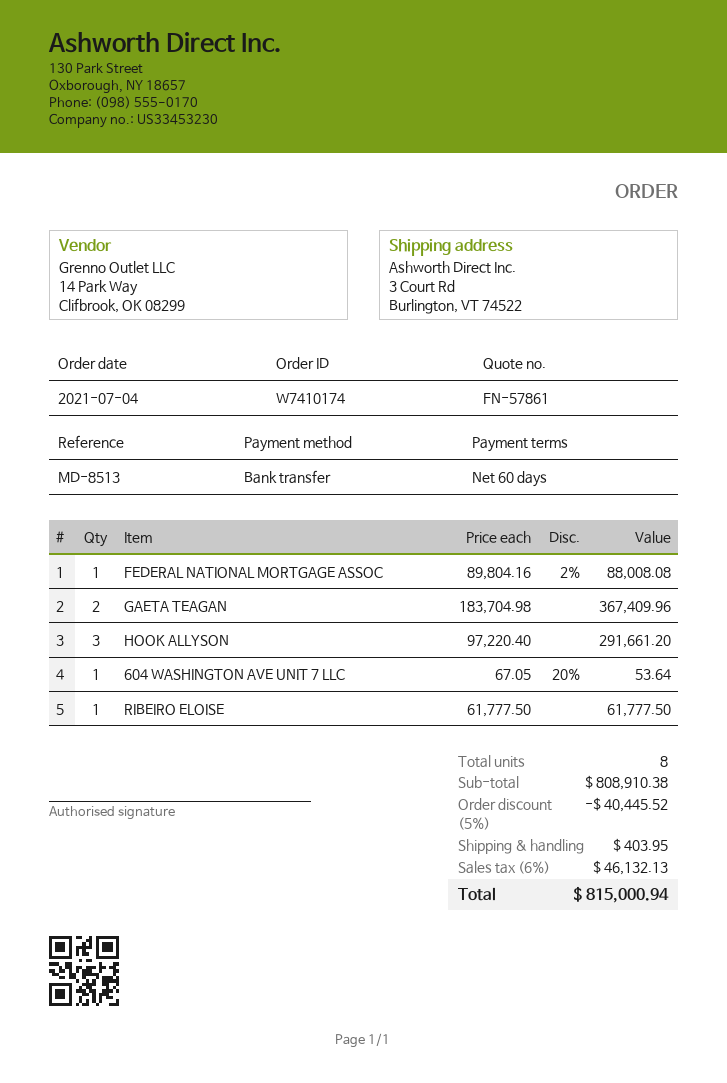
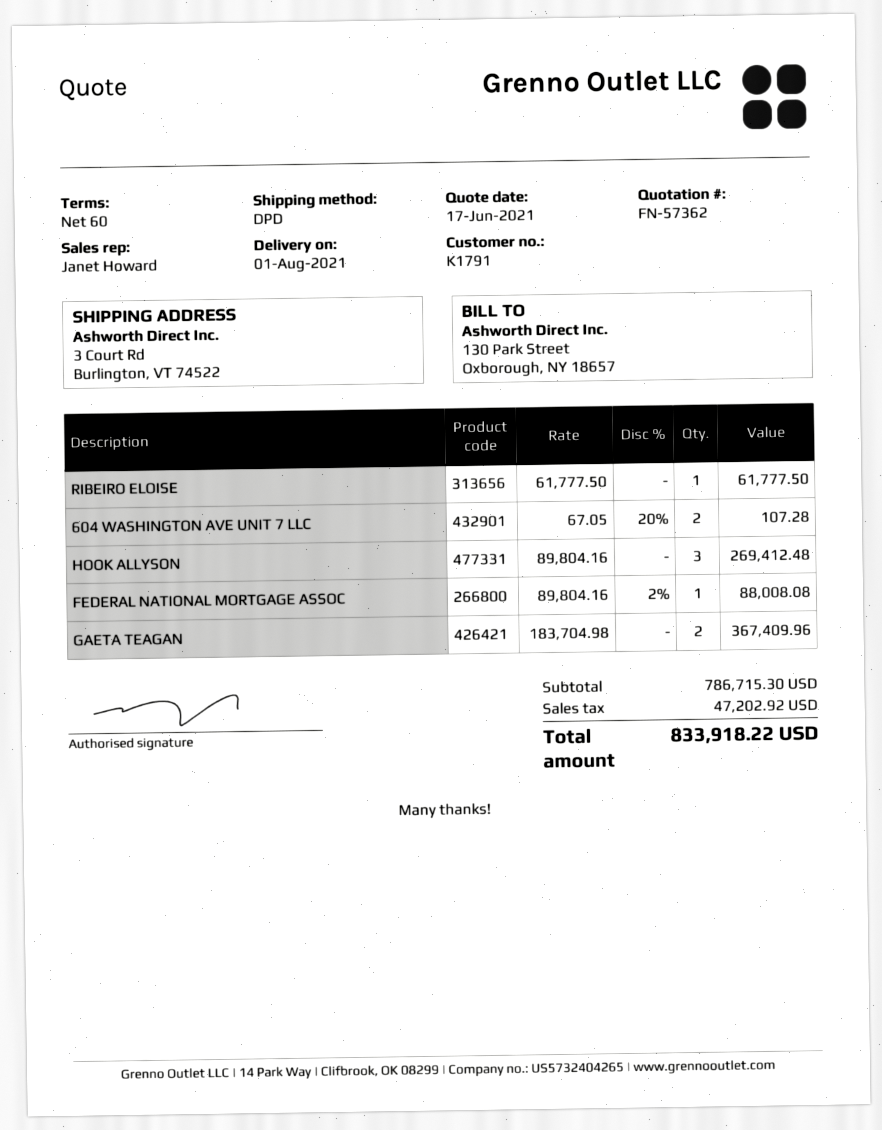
quote number: FN-57861 -> FN-57362
HOOK ALLYSON: 3 x 97220.40 = 291661.20 -> 3 x 89804.16 = 269412.48
604 WASHINGTON AVE UNIT 7 LLC: 1 x 67.05 - 20% = 53.64 -> 2 x 67.05 - 20% = 107.28
subtotal: 808910.38 -> 786715.30
discount: 5% = 40445.52 -> none
shipping: 403.95 -> none
tax: 46132.13 -> 47202.92
total: 815000.94 -> 833918.22

